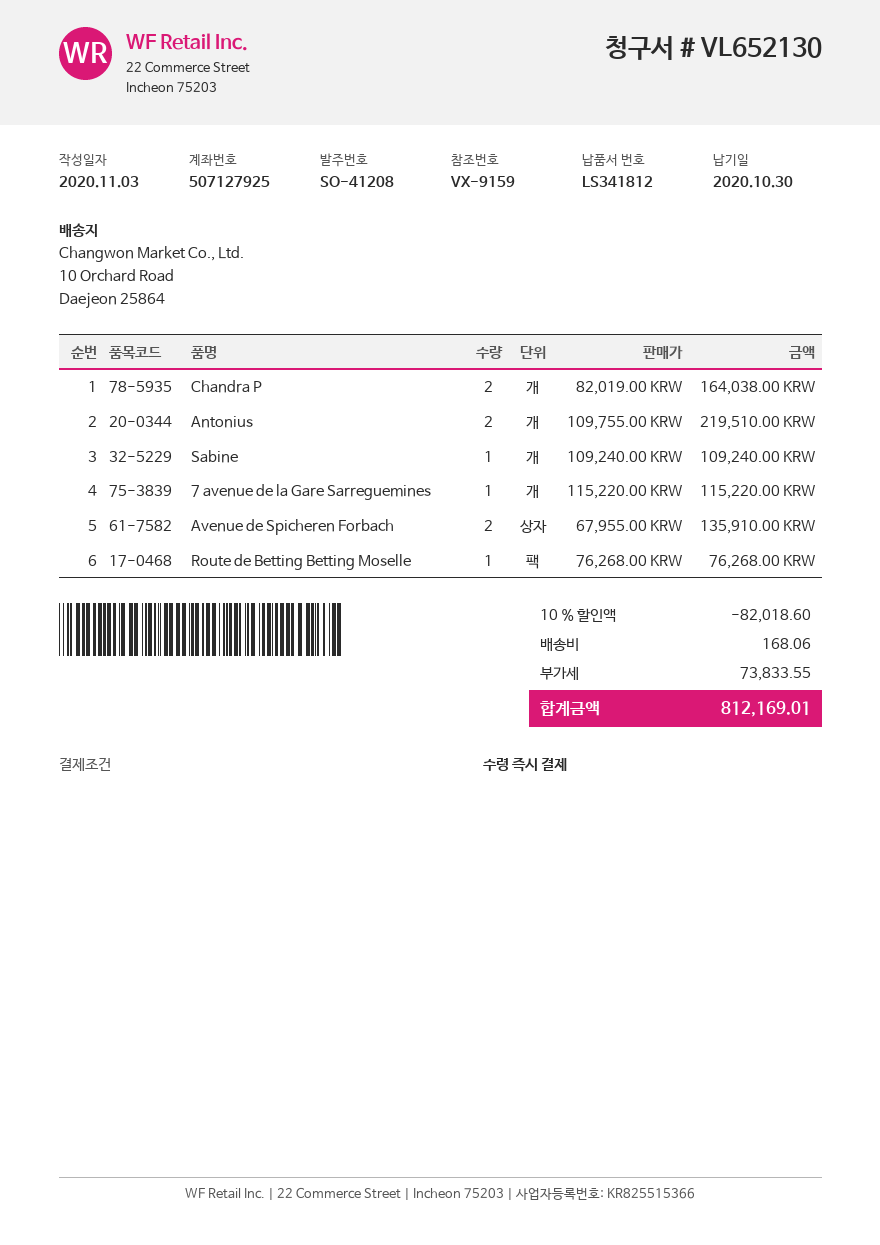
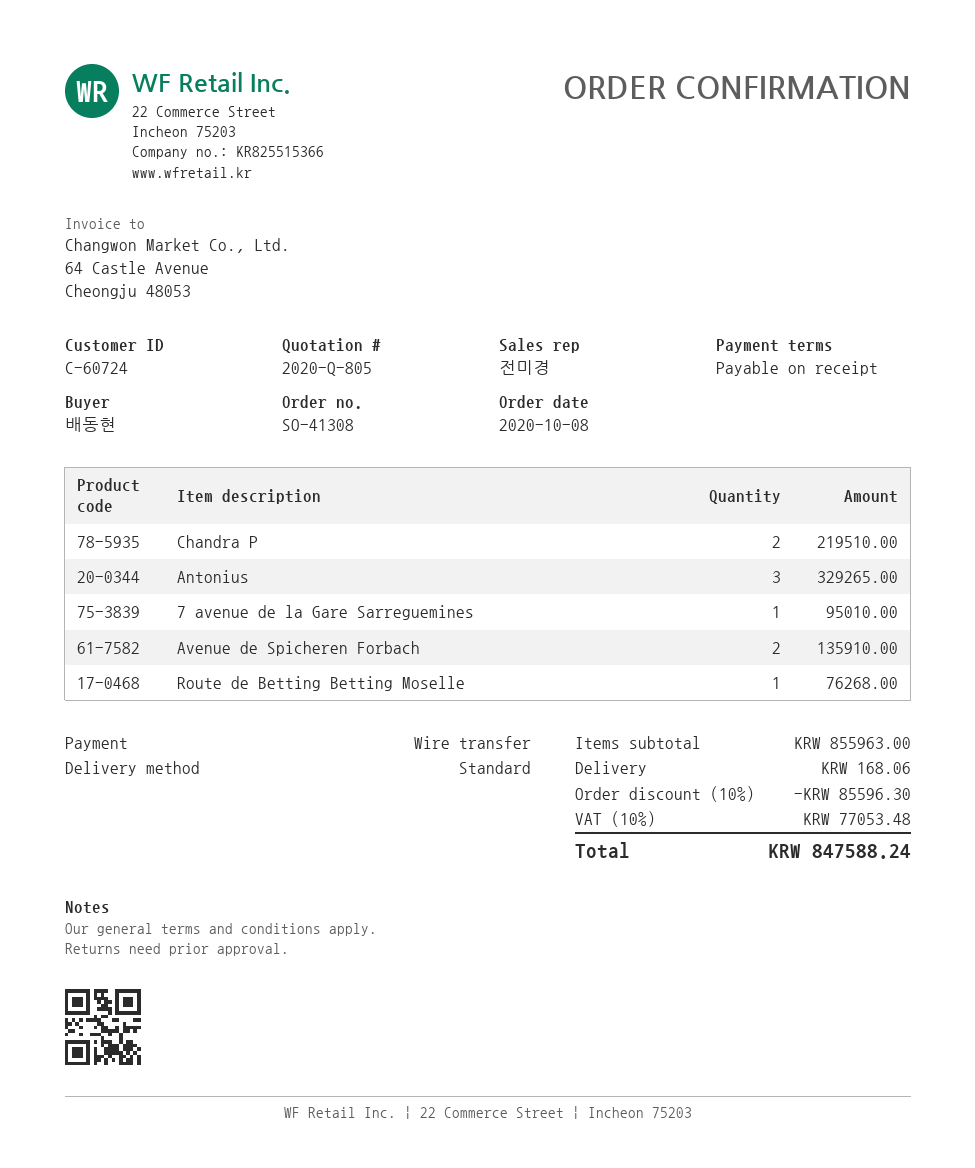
order number: SO-41208 -> SO-41308
Chandra P: 2 for 164038.00 -> 2 for 219510.00
Antonius: 2 for 219510.00 -> 3 for 329265.00
Sabine: 1 for 109240.00 -> none
7 avenue de la Gare Sarreguemines: 1 for 115220.00 -> 1 for 95010.00
discount: 10% = 82018.60 -> 10% = 85596.30
tax: 73833.55 -> 77053.48
total: 812169.01 -> 847588.24

